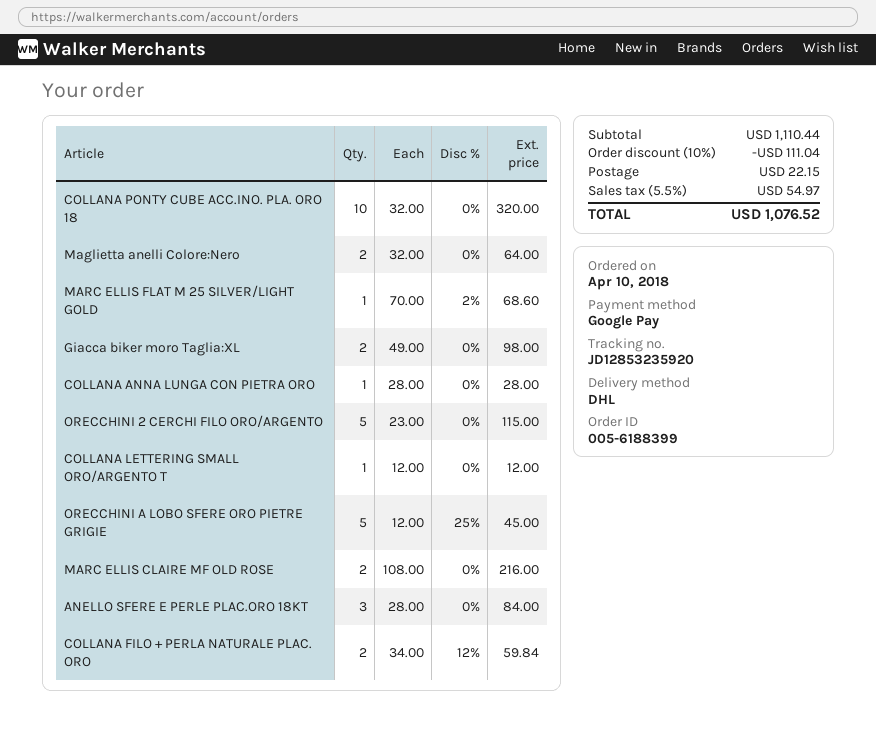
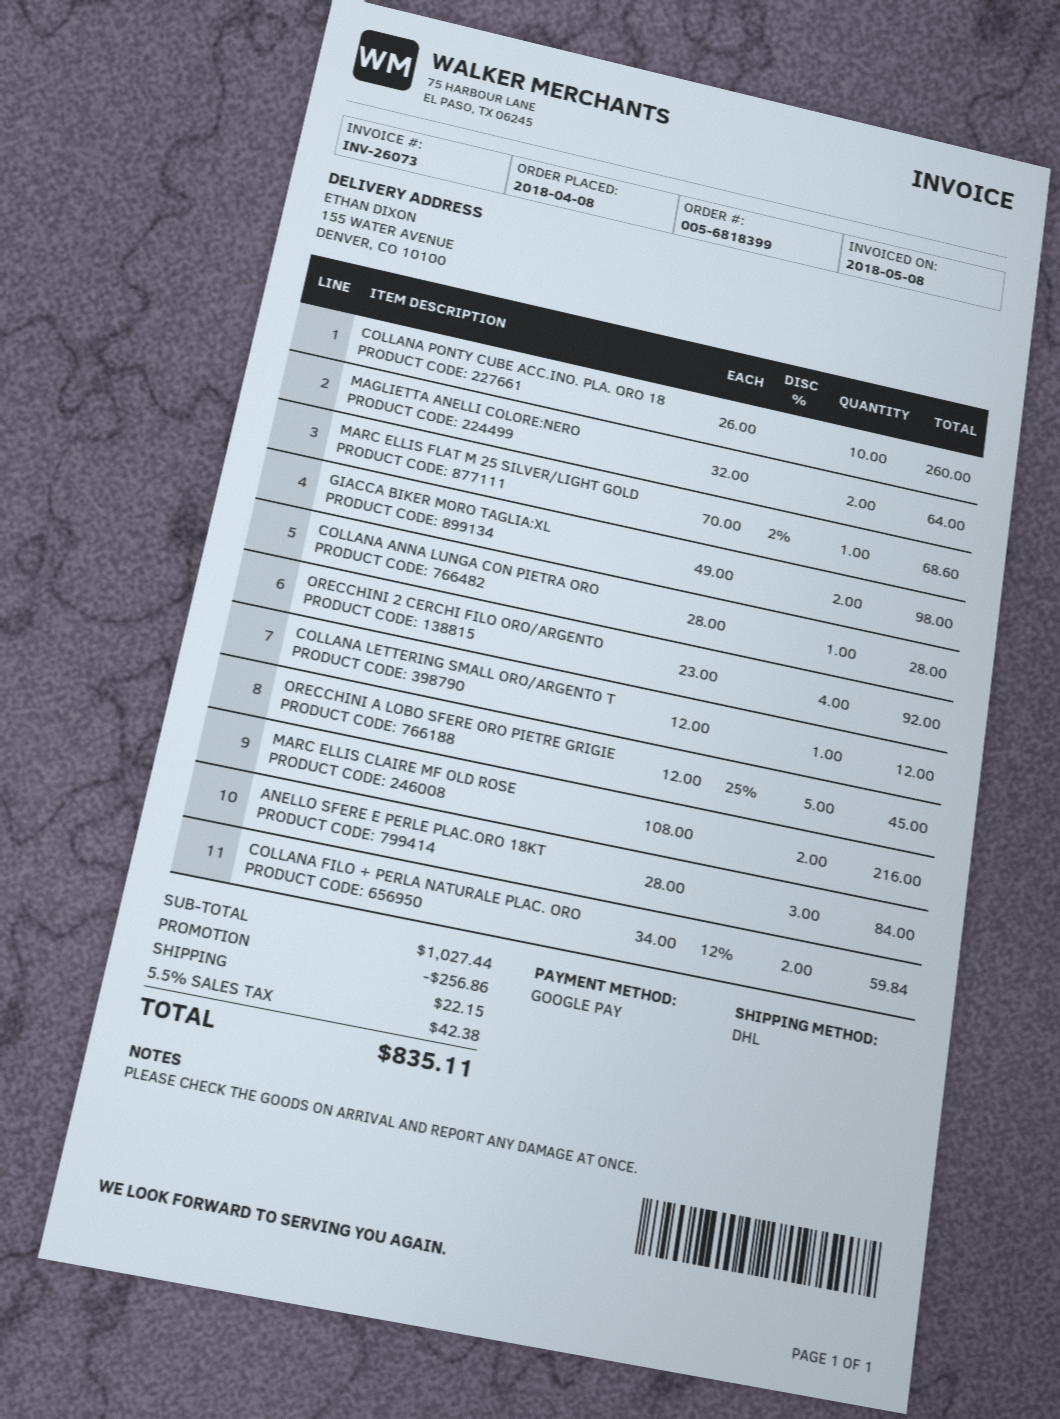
order number: 005-6188399 -> 005-6818399
order date: 2018-04-10 -> 2018-04-08
COLLANA PONTY CUBE ACC.INO. PLA. ORO 18: 10 x 32.00 = 320.00 -> 10 x 26.00 = 260.00
ORECCHINI 2 CERCHI FILO ORO/ARGENTO: 5 x 23.00 = 115.00 -> 4 x 23.00 = 92.00
subtotal: 1110.44 -> 1027.44
discount: 111.04 -> 256.86
tax: 5.5% = 54.97 -> 5.5% = 42.38
total: 1076.52 -> 835.11

